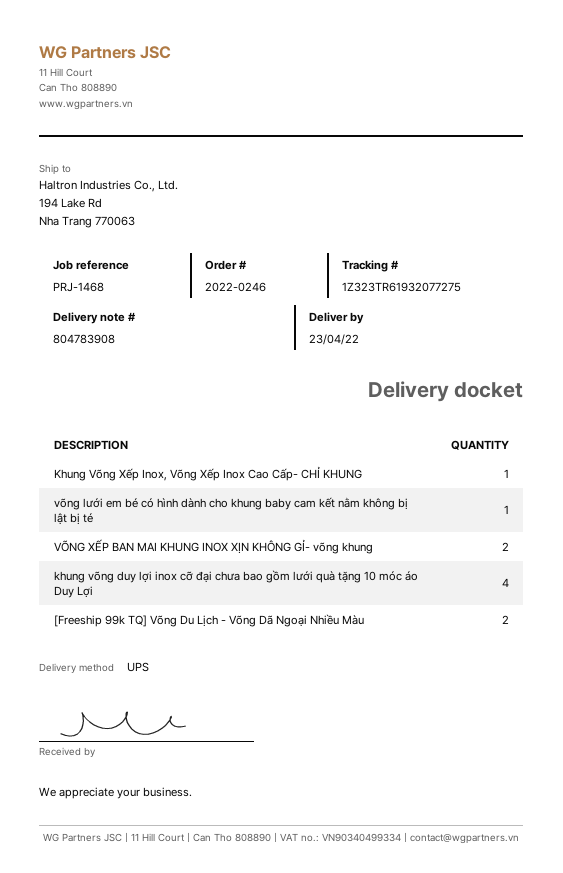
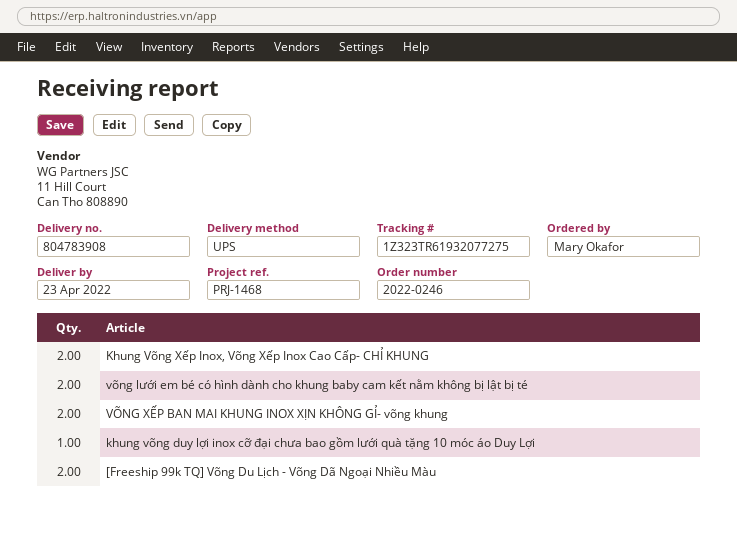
Khung Võng Xếp Inox, Võng Xếp Inox Cao Cấp- CHỈ KHUNG: 1 -> 2
võng lưới em bé có hình dành cho khung baby cam kết nằm không bị lật bị té: 1 -> 2
khung võng duy lợi inox cỡ đại chưa bao gồm lưới quà tặng 10 móc áo Duy Lợi: 4 -> 1

